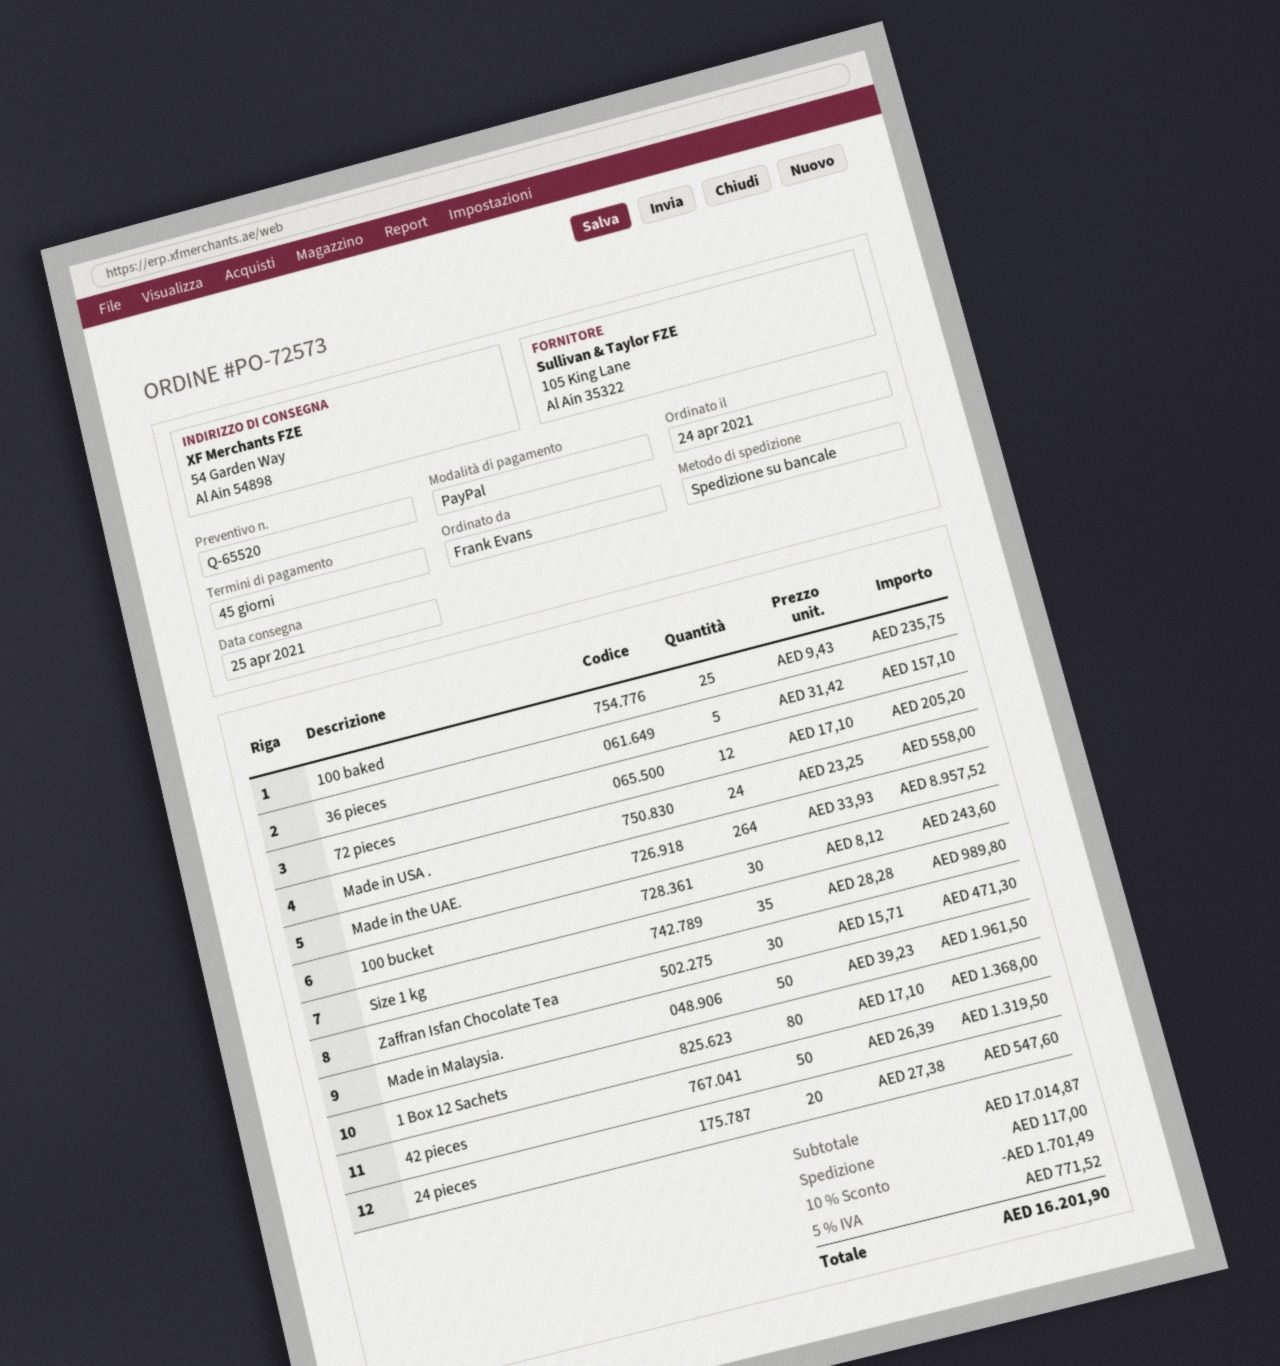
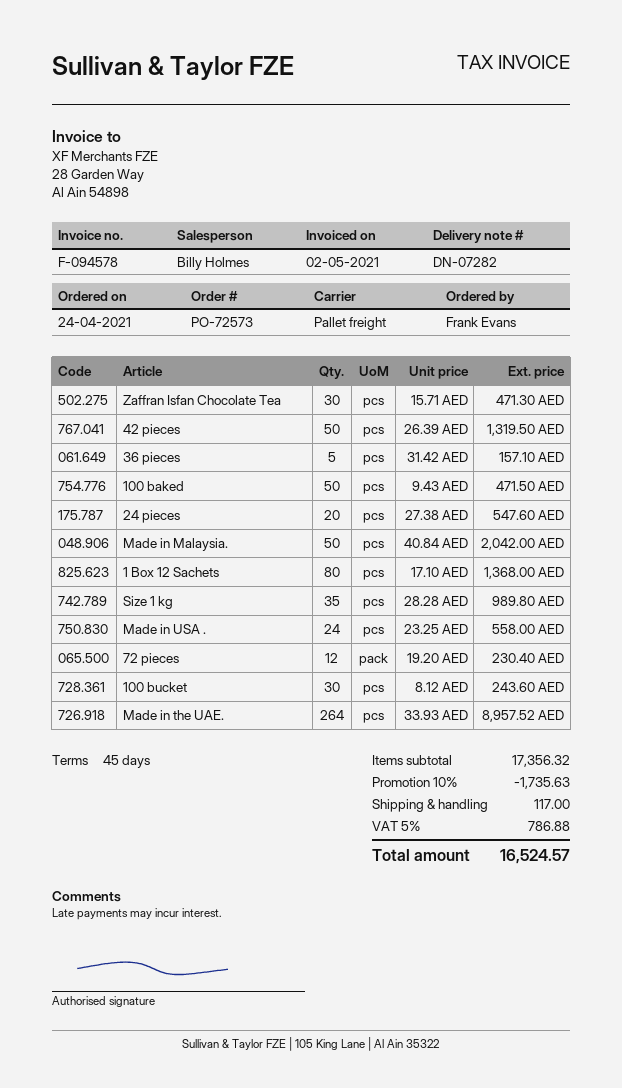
100 baked: 25 x 9.43 = 235.75 -> 50 x 9.43 = 471.50
72 pieces: 12 x 17.10 = 205.20 -> 12 x 19.20 = 230.40
Made in Malaysia.: 50 x 39.23 = 1961.50 -> 50 x 40.84 = 2042.00
subtotal: 17014.87 -> 17356.32
discount: 10% = 1701.49 -> 10% = 1735.63
tax: 5% = 771.52 -> 5% = 786.88
total: 16201.90 -> 16524.57

